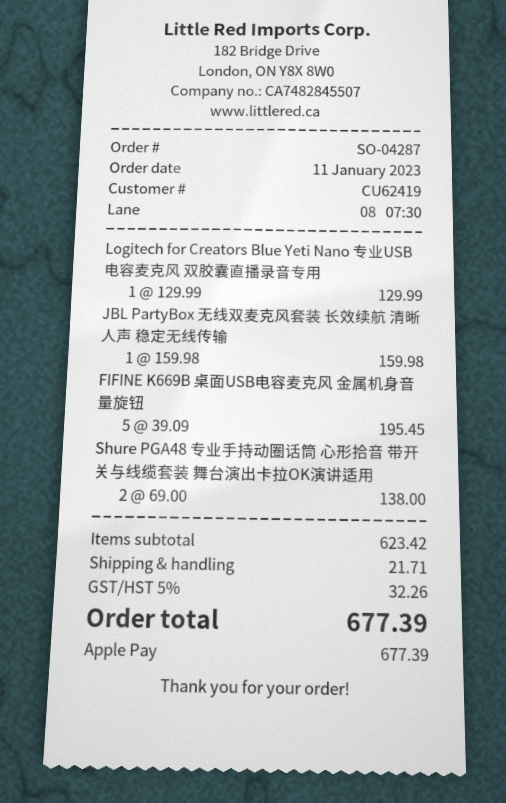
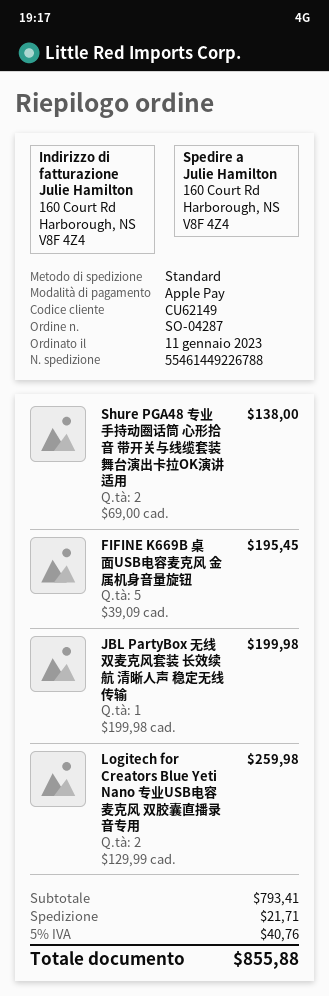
customer number: CU62419 -> CU62149
Logitech for Creators Blue Yeti Nano 专业USB电容麦克风 双胶囊直播录音专用: 1 x 129.99 = 129.99 -> 2 x 129.99 = 259.98
JBL PartyBox 无线双麦克风套装 长效续航 清晰人声 稳定无线传输: 1 x 159.98 = 159.98 -> 1 x 199.98 = 199.98
subtotal: 623.42 -> 793.41
tax: 5% = 32.26 -> 5% = 40.76
total: 677.39 -> 855.88

